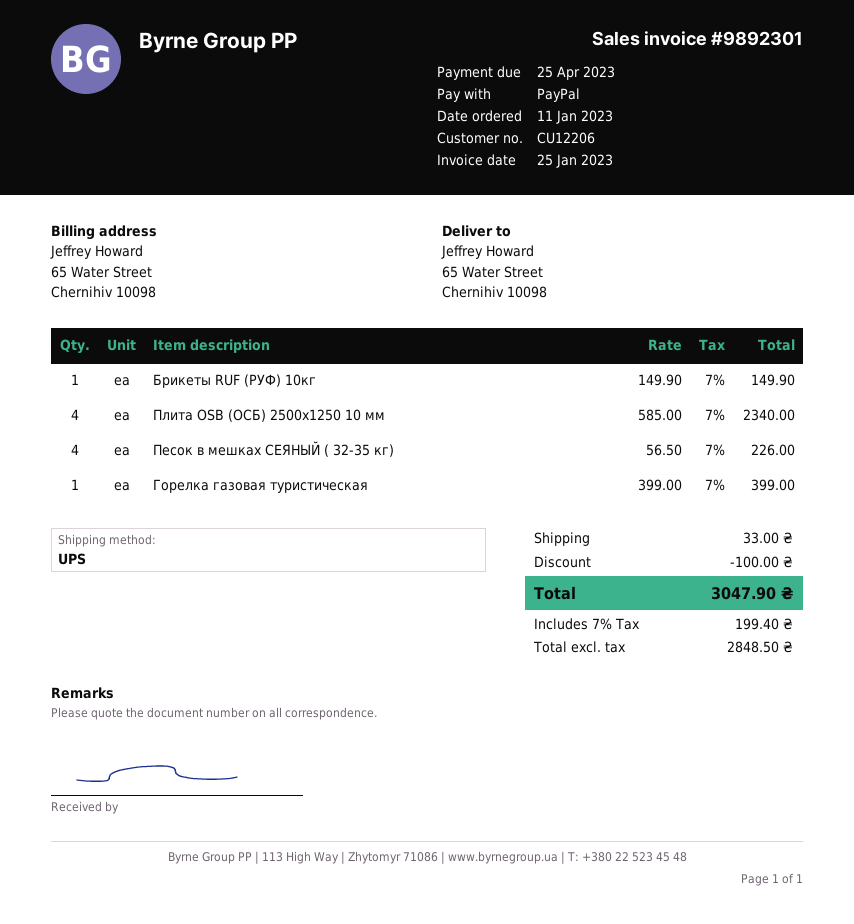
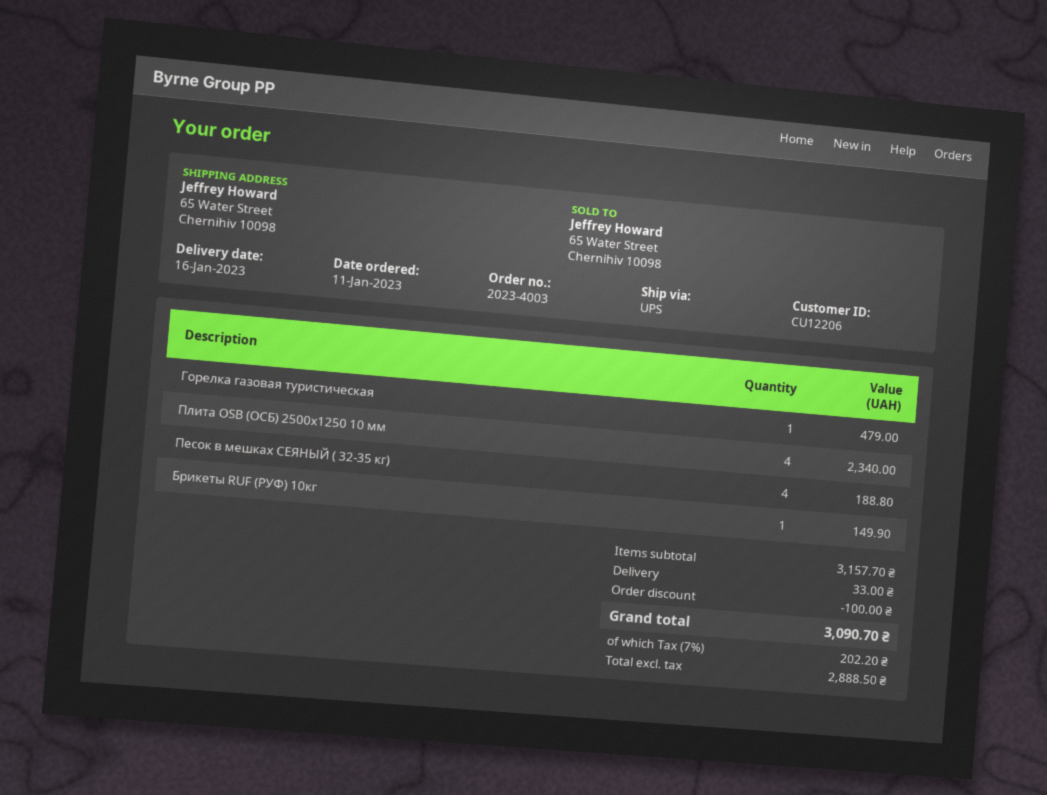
Песок в мешках СЕЯНЫЙ ( 32-35 кг): 4 for 226.00 -> 4 for 188.80
Горелка газовая туристическая: 1 for 399.00 -> 1 for 479.00
net: 2848.50 -> 2888.50
tax: 7% = 199.40 -> 7% = 202.20
total: 3047.90 -> 3090.70

